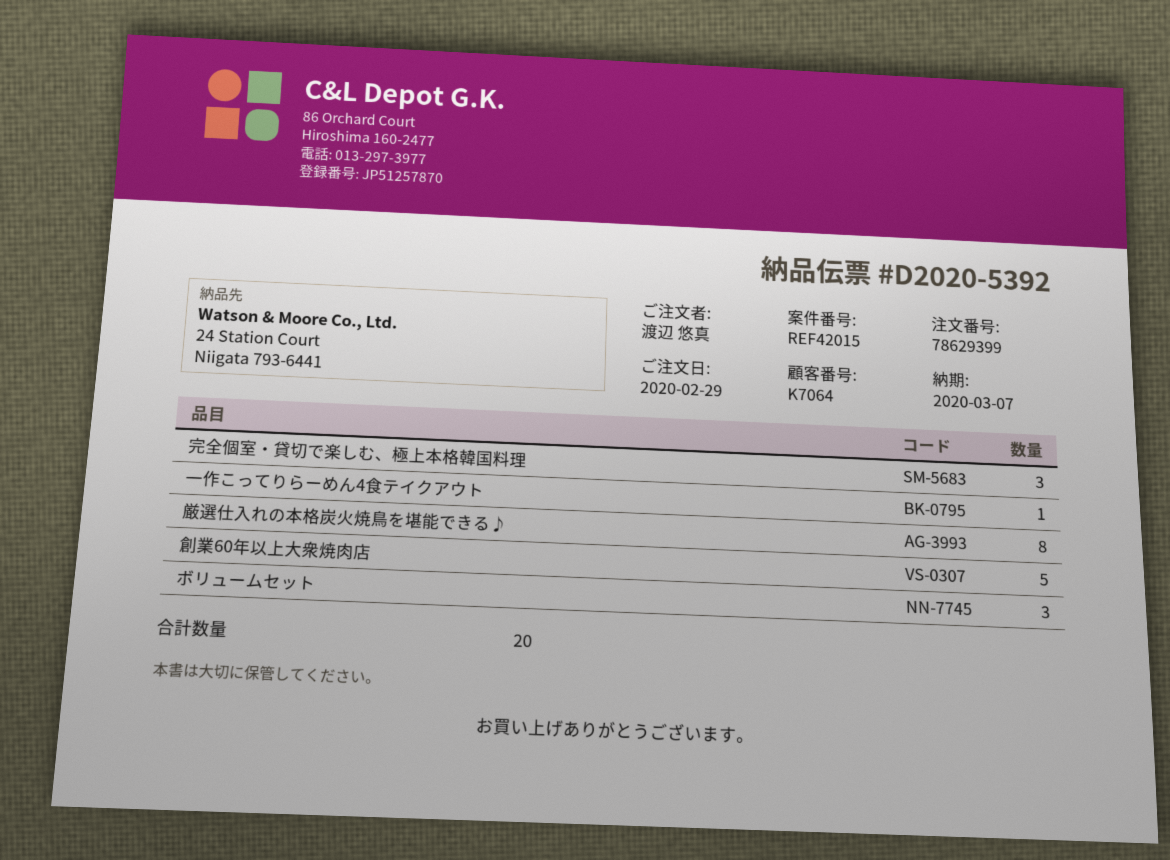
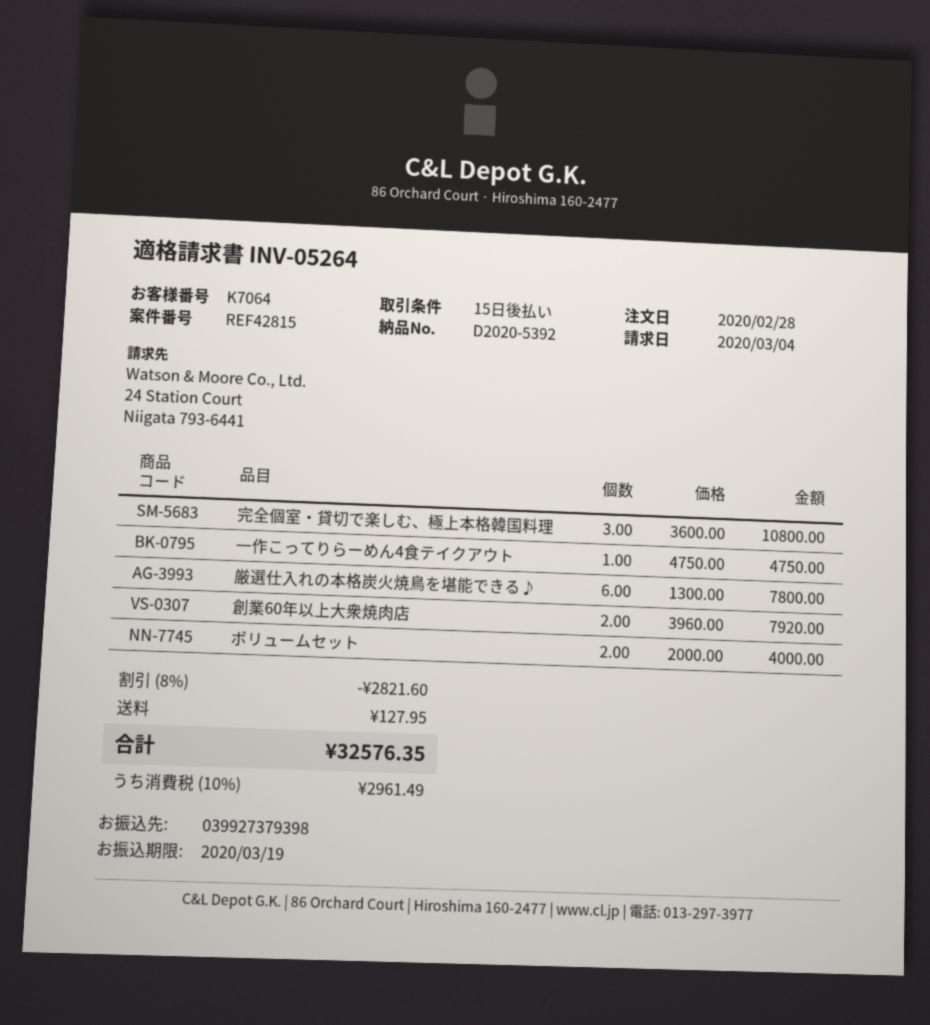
order date: 2020-02-29 -> 2020-02-28
reference: REF42015 -> REF42815
厳選仕入れの本格炭火焼鳥を堪能できる♪: 8 -> 6
創業60年以上大衆焼肉店: 5 -> 2
ボリュームセット: 3 -> 2

